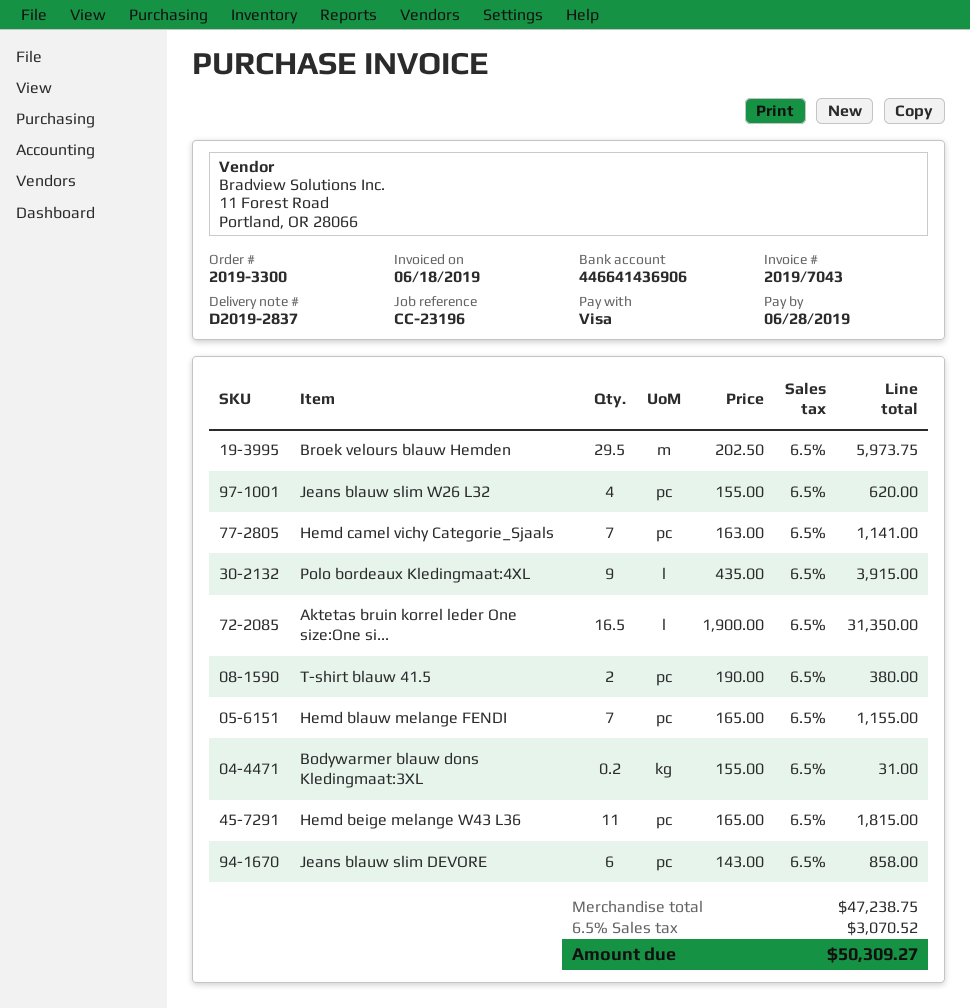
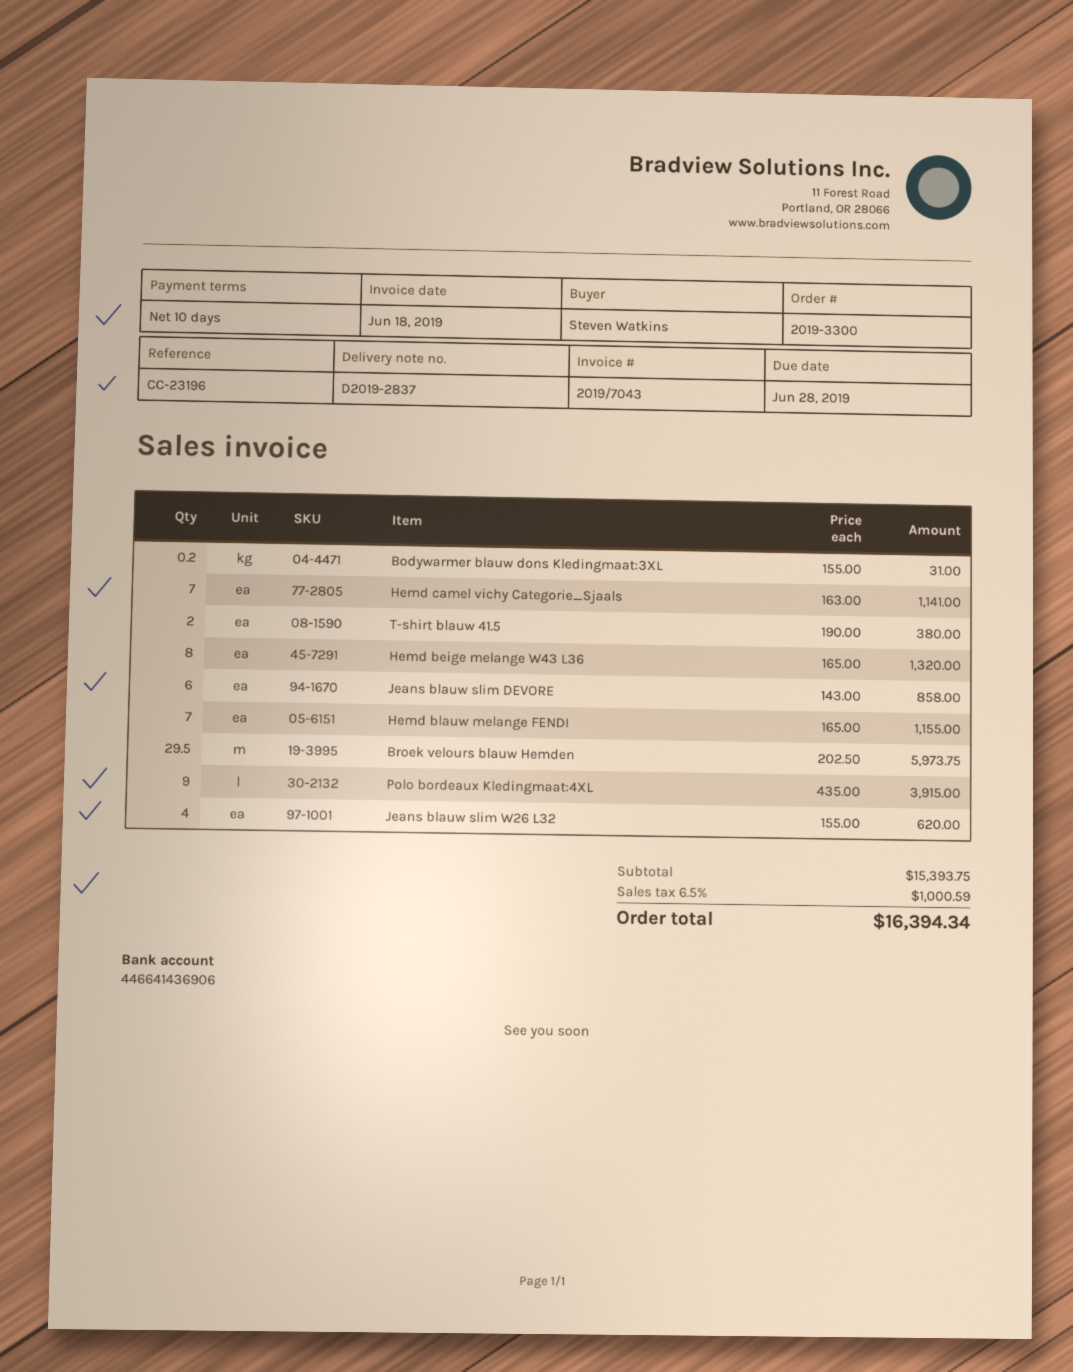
Aktetas bruin korrel leder One size:One si...: 16.5 x 1900.00 = 31350.00 -> none
Hemd beige melange W43 L36: 11 x 165.00 = 1815.00 -> 8 x 165.00 = 1320.00
subtotal: 47238.75 -> 15393.75
tax: 6.5% = 3070.52 -> 6.5% = 1000.59
total: 50309.27 -> 16394.34

